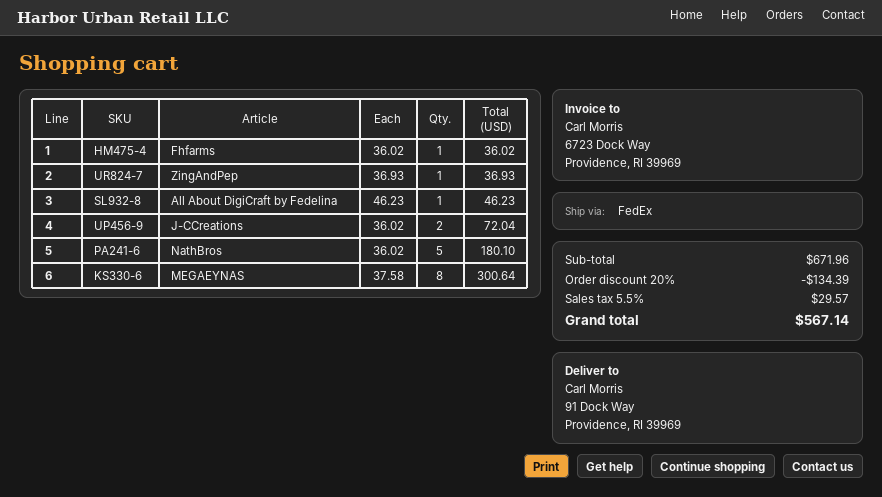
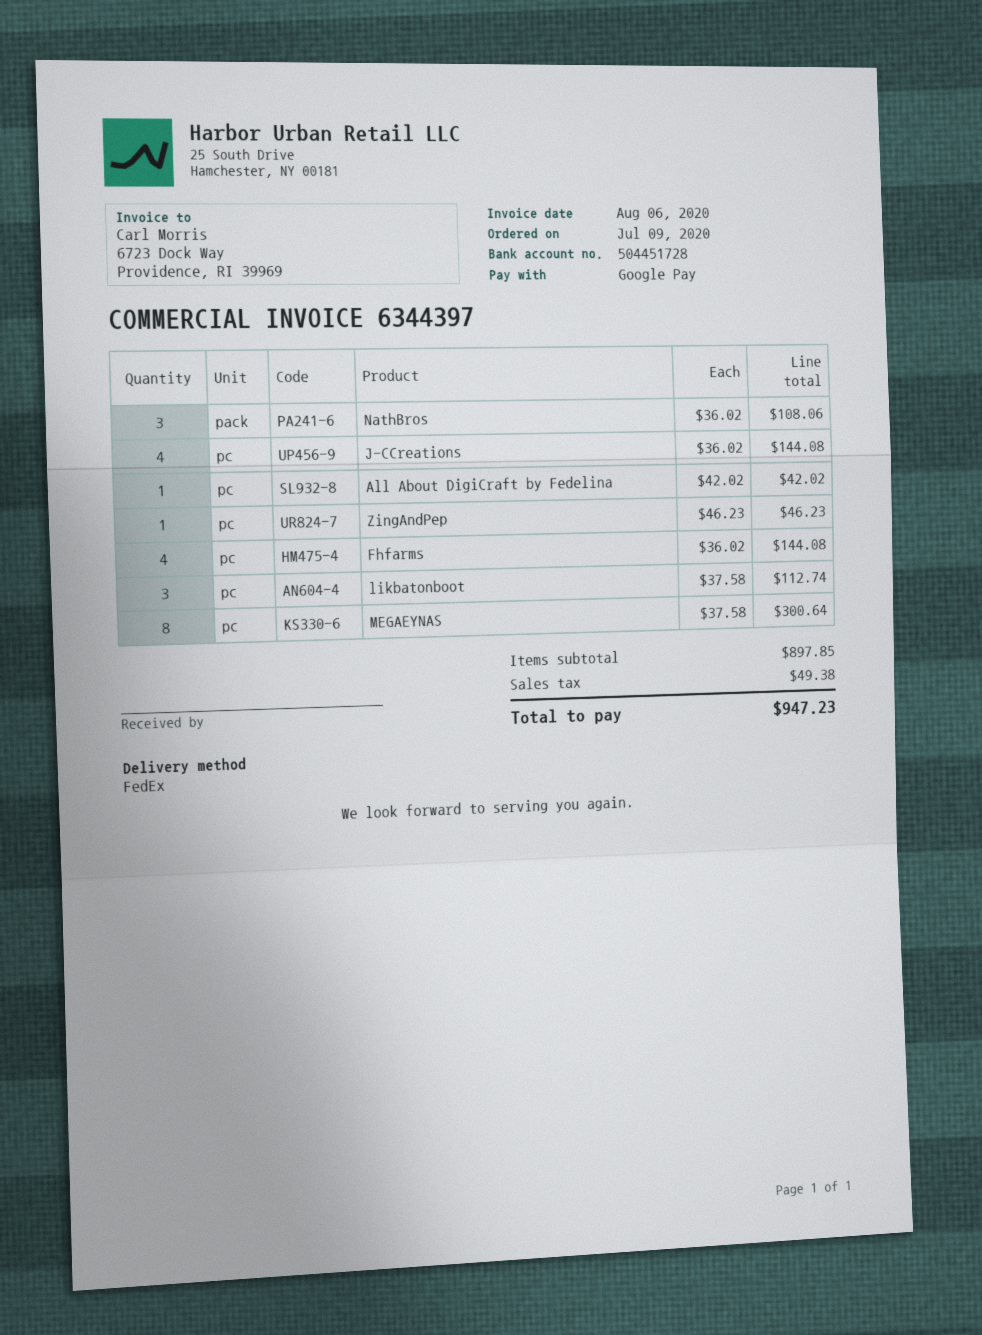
Fhfarms: 1 x 36.02 = 36.02 -> 4 x 36.02 = 144.08
ZingAndPep: 1 x 36.93 = 36.93 -> 1 x 46.23 = 46.23
All About DigiCraft by Fedelina: 1 x 46.23 = 46.23 -> 1 x 42.02 = 42.02
J-CCreations: 2 x 36.02 = 72.04 -> 4 x 36.02 = 144.08
NathBros: 5 x 36.02 = 180.10 -> 3 x 36.02 = 108.06
likbatonboot: none -> 3 x 37.58 = 112.74
subtotal: 671.96 -> 897.85
discount: 20% = 134.39 -> none
tax: 29.57 -> 49.38
total: 567.14 -> 947.23

